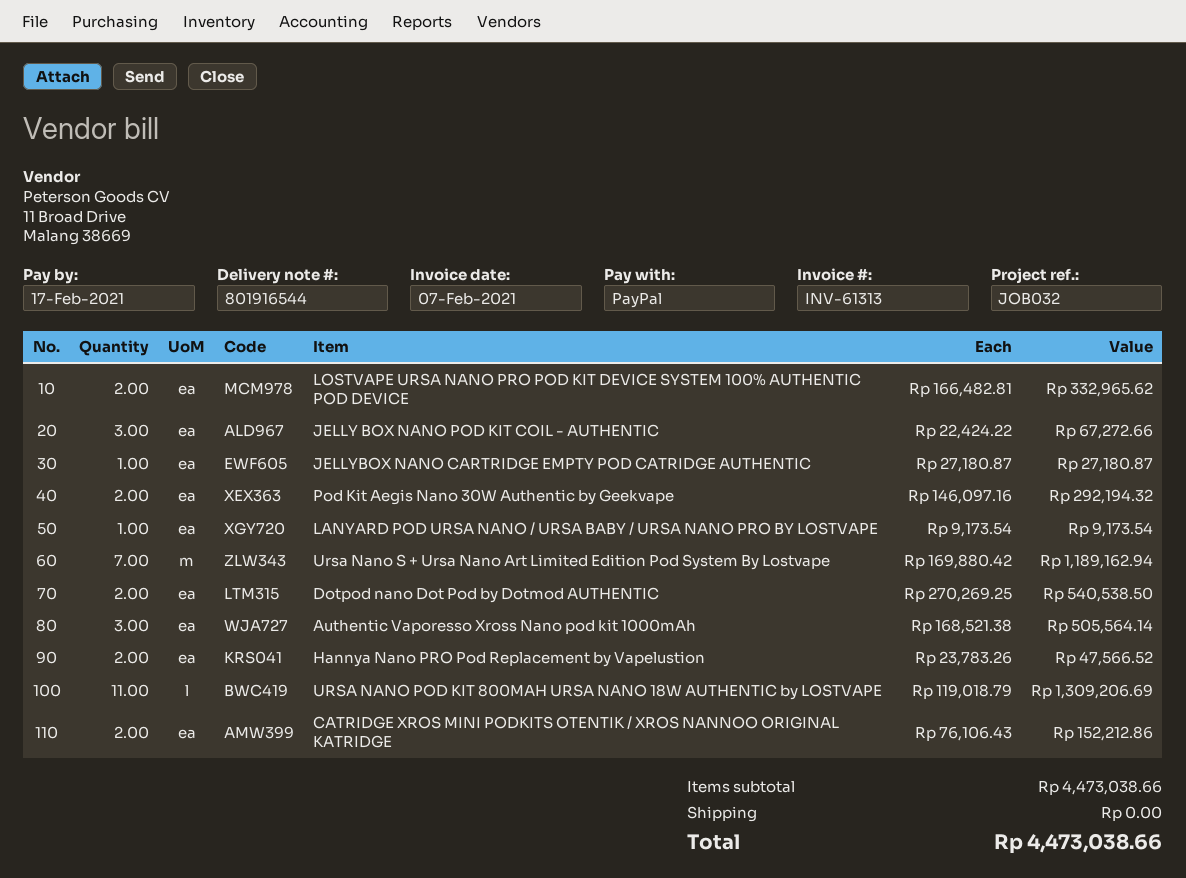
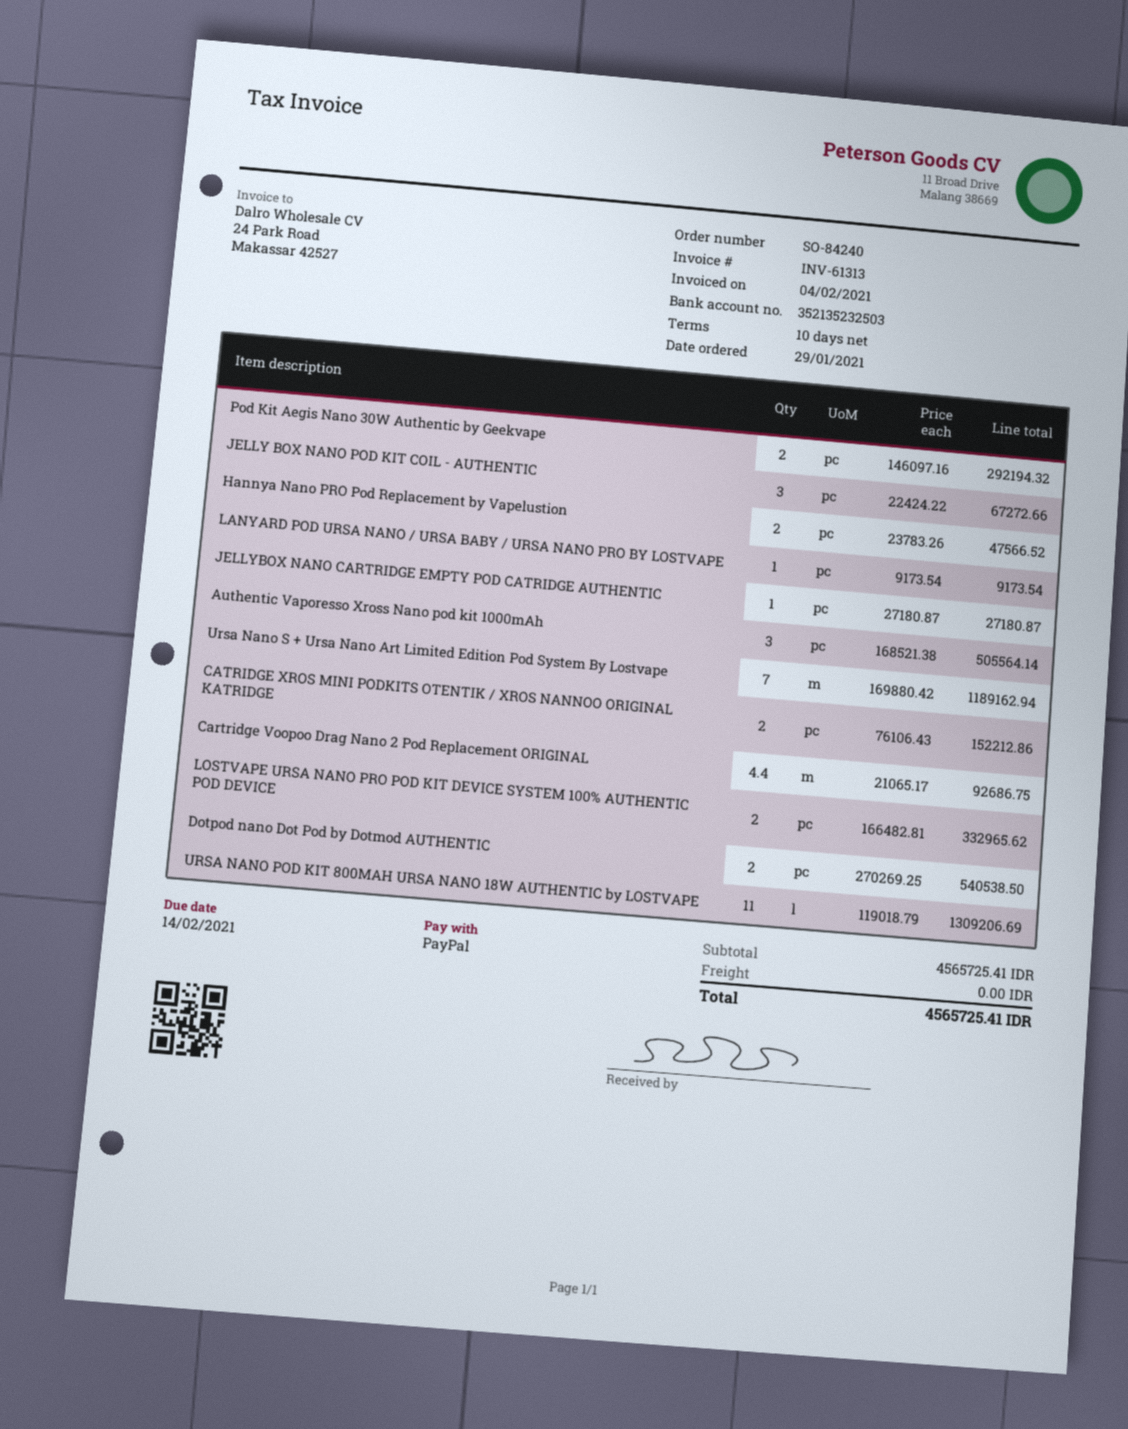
invoice date: 2021-02-07 -> 2021-02-04
due date: 2021-02-17 -> 2021-02-14
Cartridge Voopoo Drag Nano 2 Pod Replacement ORIGINAL: none -> 4.4 x 21065.17 = 92686.75
subtotal: 4473038.66 -> 4565725.41
total: 4473038.66 -> 4565725.41

